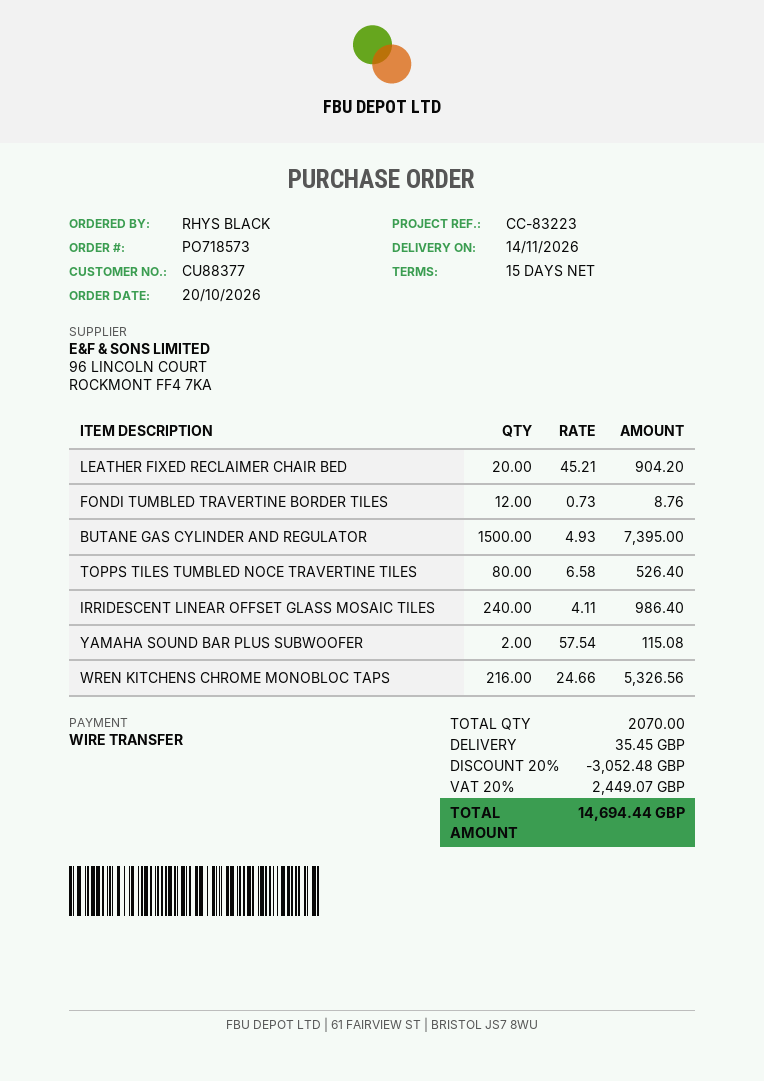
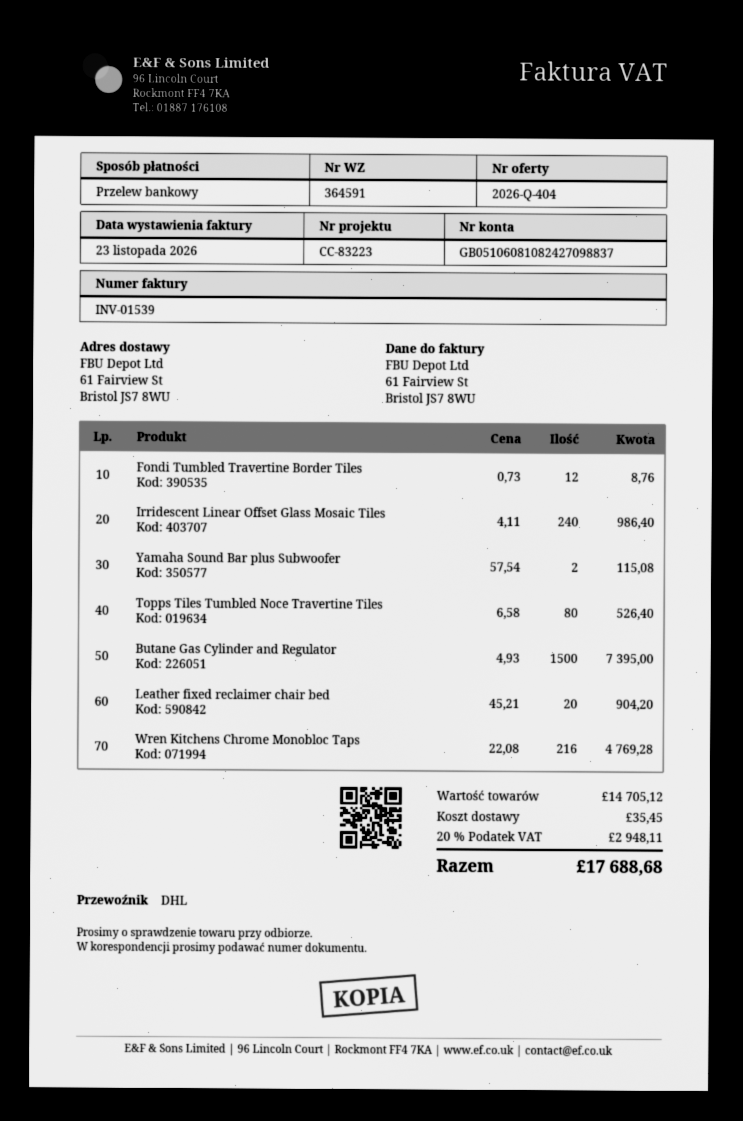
WREN KITCHENS CHROME MONOBLOC TAPS: 216 x 24.66 = 5326.56 -> 216 x 22.08 = 4769.28
discount: 20% = 3052.48 -> none
tax: 20% = 2449.07 -> 20% = 2948.11
total: 14694.44 -> 17688.68

